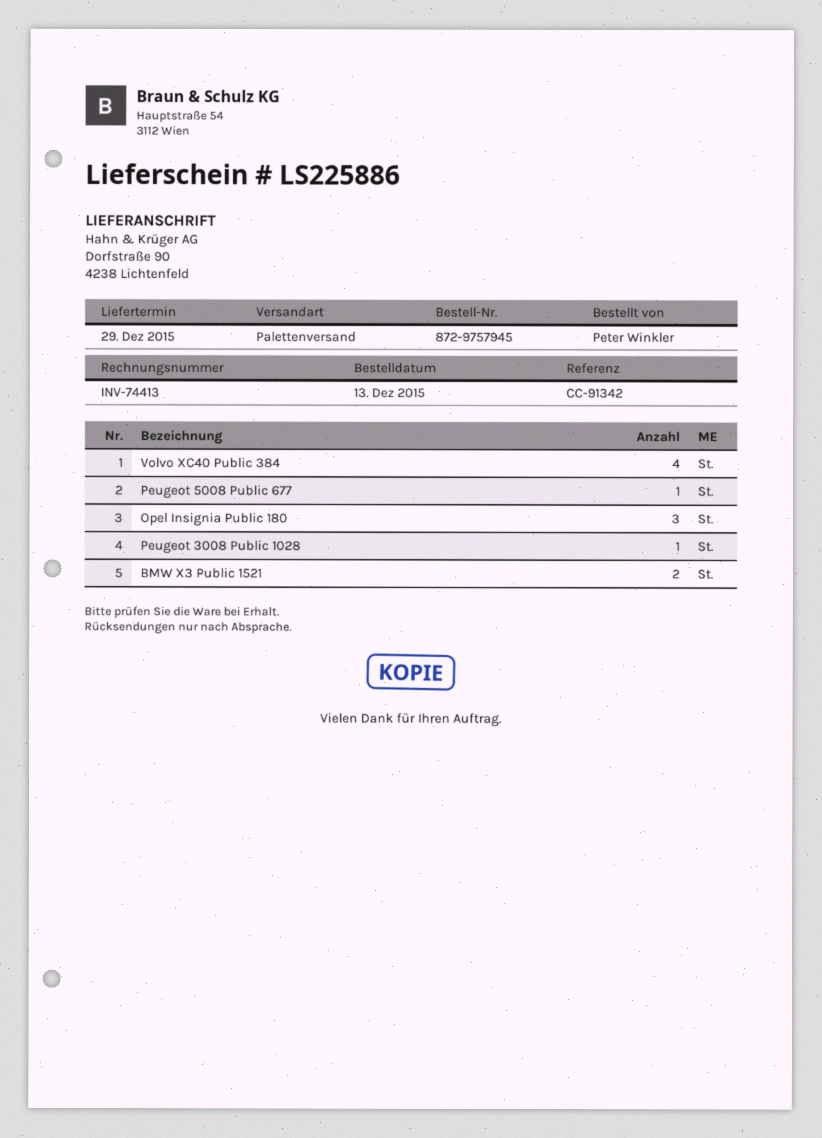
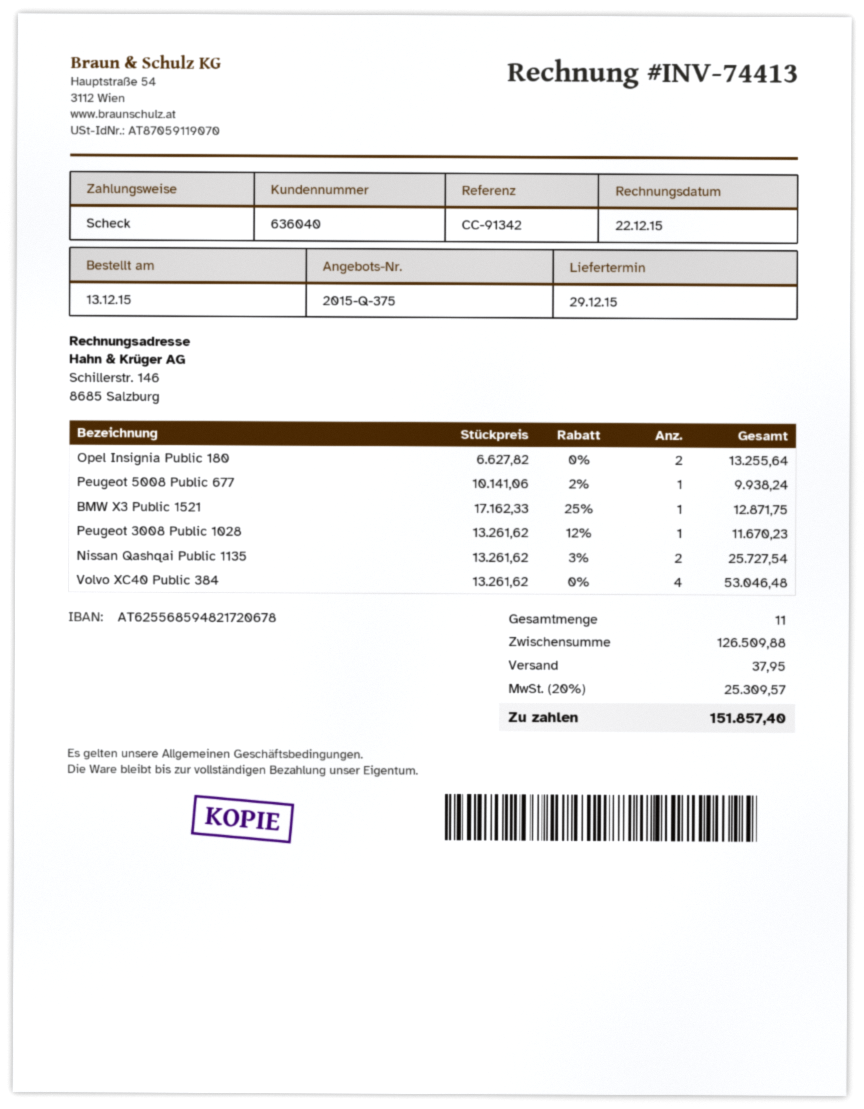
Opel Insignia Public 180: 3 -> 2
BMW X3 Public 1521: 2 -> 1
Nissan Qashqai Public 1135: none -> 2

